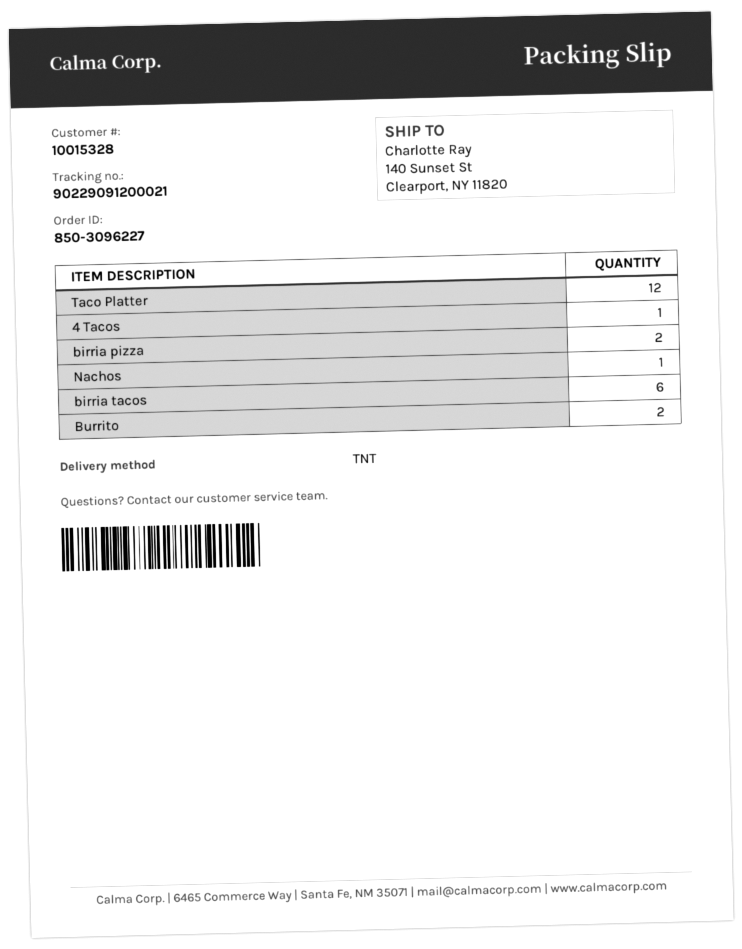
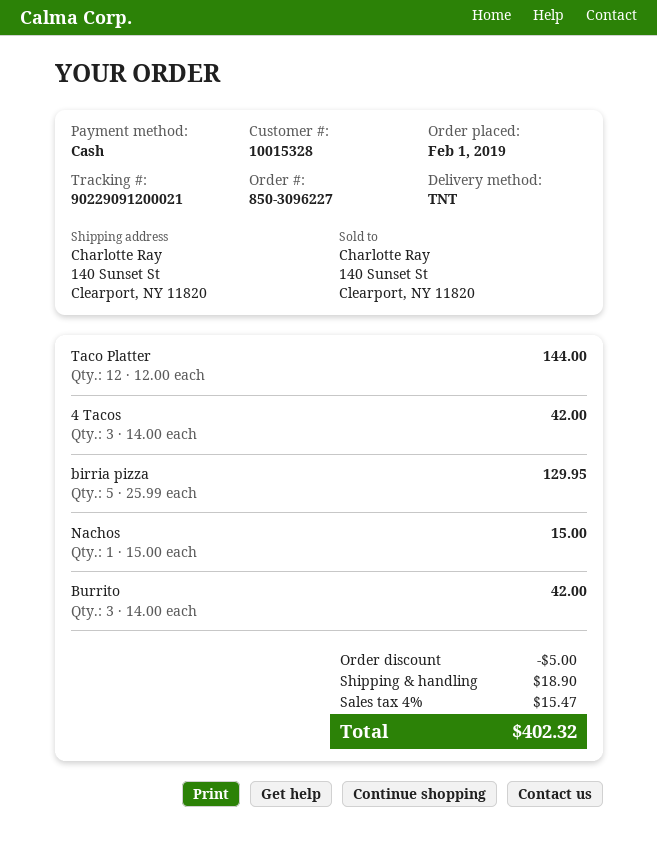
4 Tacos: 1 -> 3
birria pizza: 2 -> 5
birria tacos: 6 -> none
Burrito: 2 -> 3

